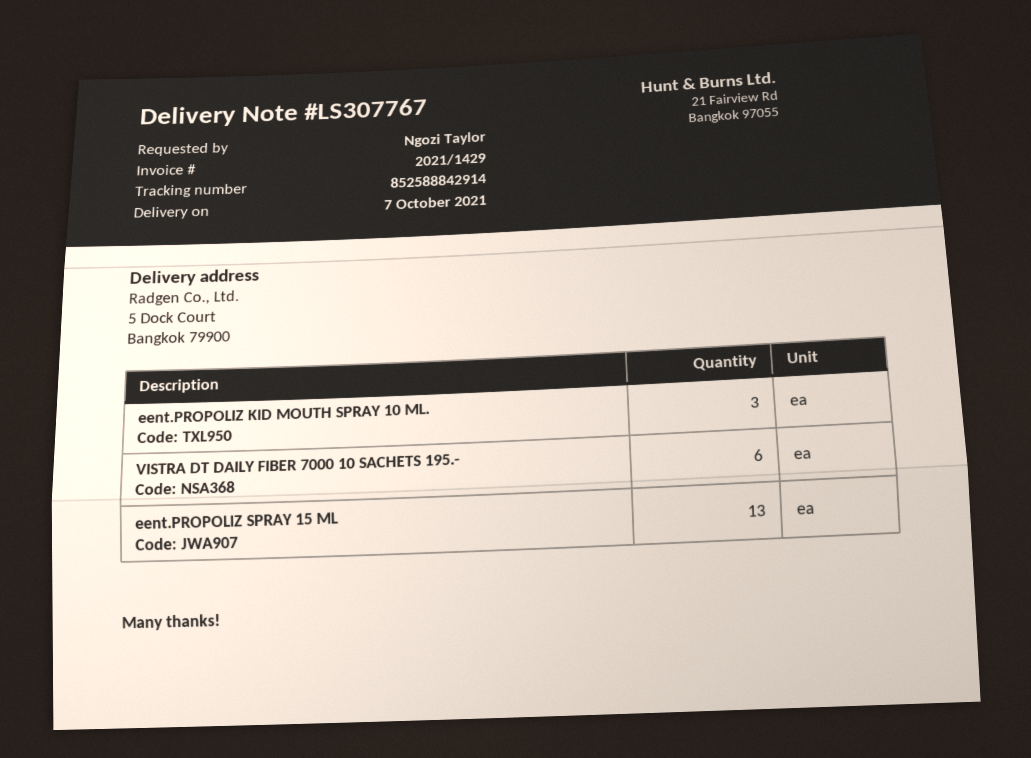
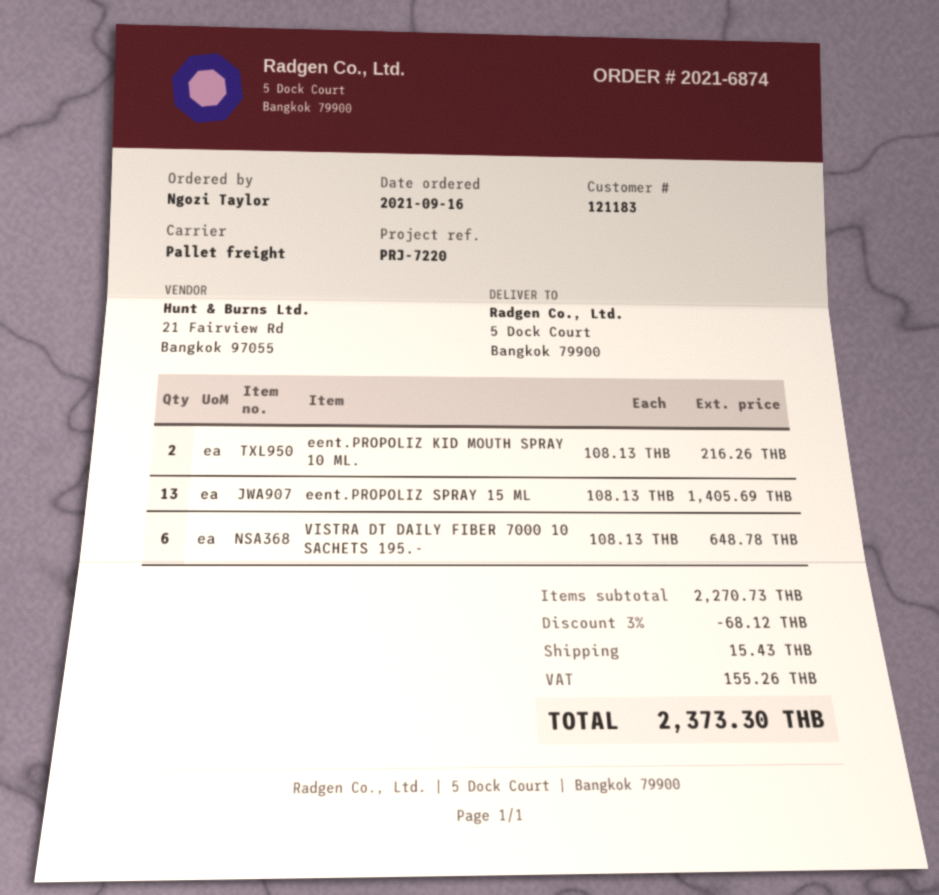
eent.PROPOLIZ KID MOUTH SPRAY 10 ML.: 3 -> 2

